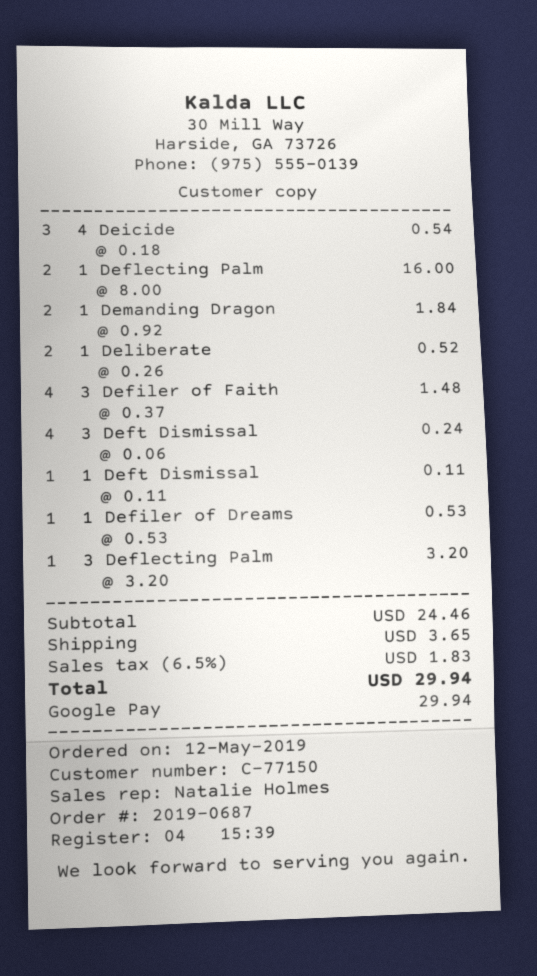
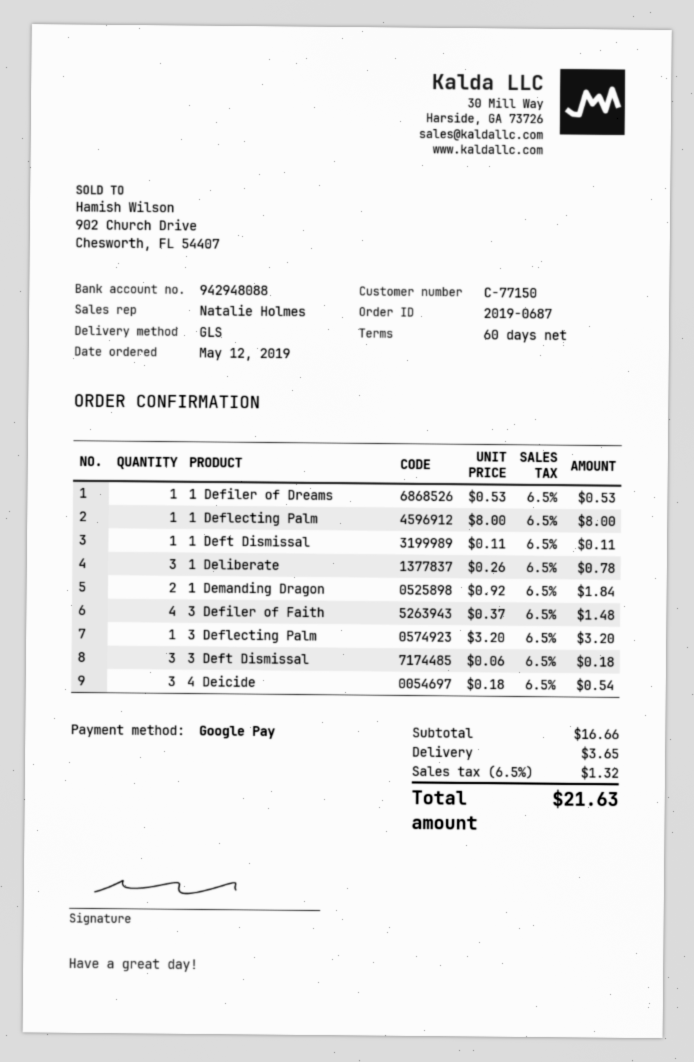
1 Deflecting Palm: 2 x 8.00 = 16.00 -> 1 x 8.00 = 8.00
1 Deliberate: 2 x 0.26 = 0.52 -> 3 x 0.26 = 0.78
3 Deft Dismissal: 4 x 0.06 = 0.24 -> 3 x 0.06 = 0.18
subtotal: 24.46 -> 16.66
tax: 6.5% = 1.83 -> 6.5% = 1.32
total: 29.94 -> 21.63

